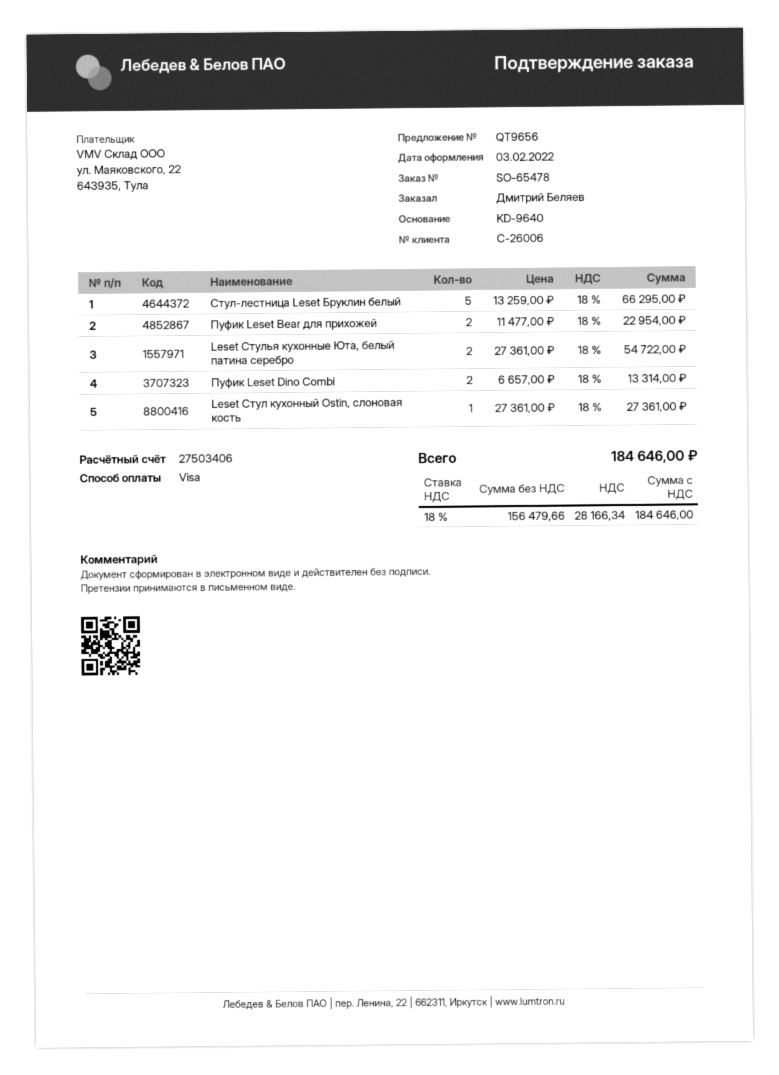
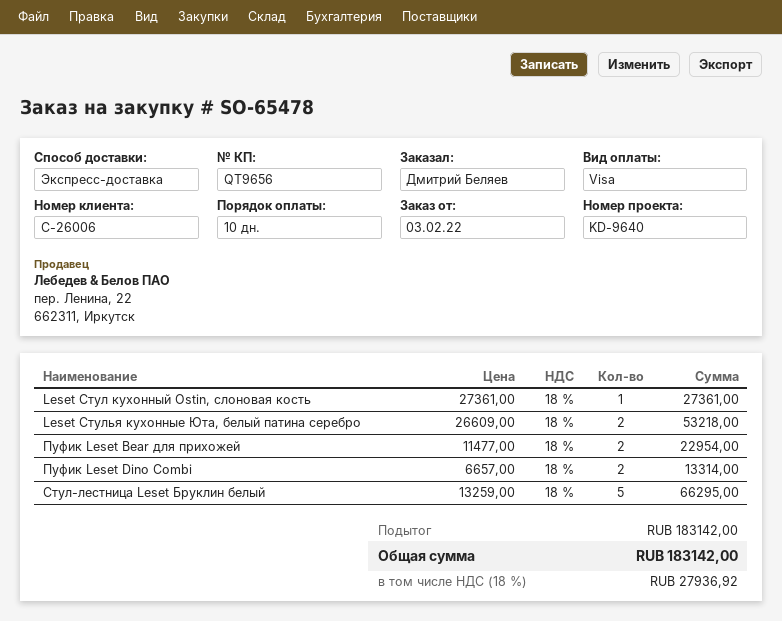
Leset Стулья кухонные Юта, белый патина серебро: 2 x 27361.00 = 54722.00 -> 2 x 26609.00 = 53218.00
tax: 18% = 28166.34 -> 18% = 27936.92
total: 184646.00 -> 183142.00

